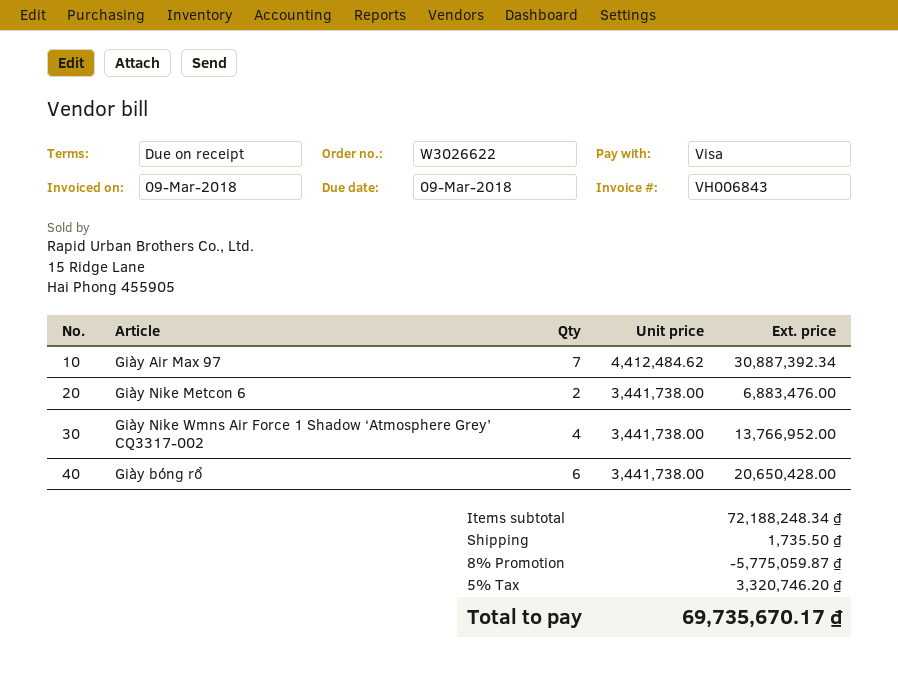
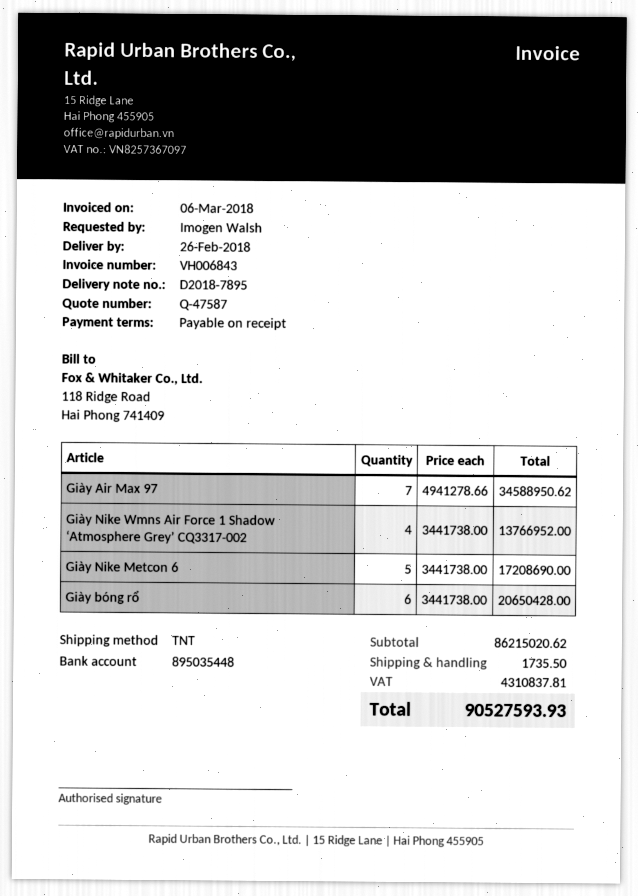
invoice date: 2018-03-09 -> 2018-03-06
Giày Air Max 97: 7 x 4412484.62 = 30887392.34 -> 7 x 4941278.66 = 34588950.62
Giày Nike Metcon 6: 2 x 3441738.00 = 6883476.00 -> 5 x 3441738.00 = 17208690.00
subtotal: 72188248.34 -> 86215020.62
discount: 8% = 5775059.87 -> none
tax: 3320746.20 -> 4310837.81
total: 69735670.17 -> 90527593.93

